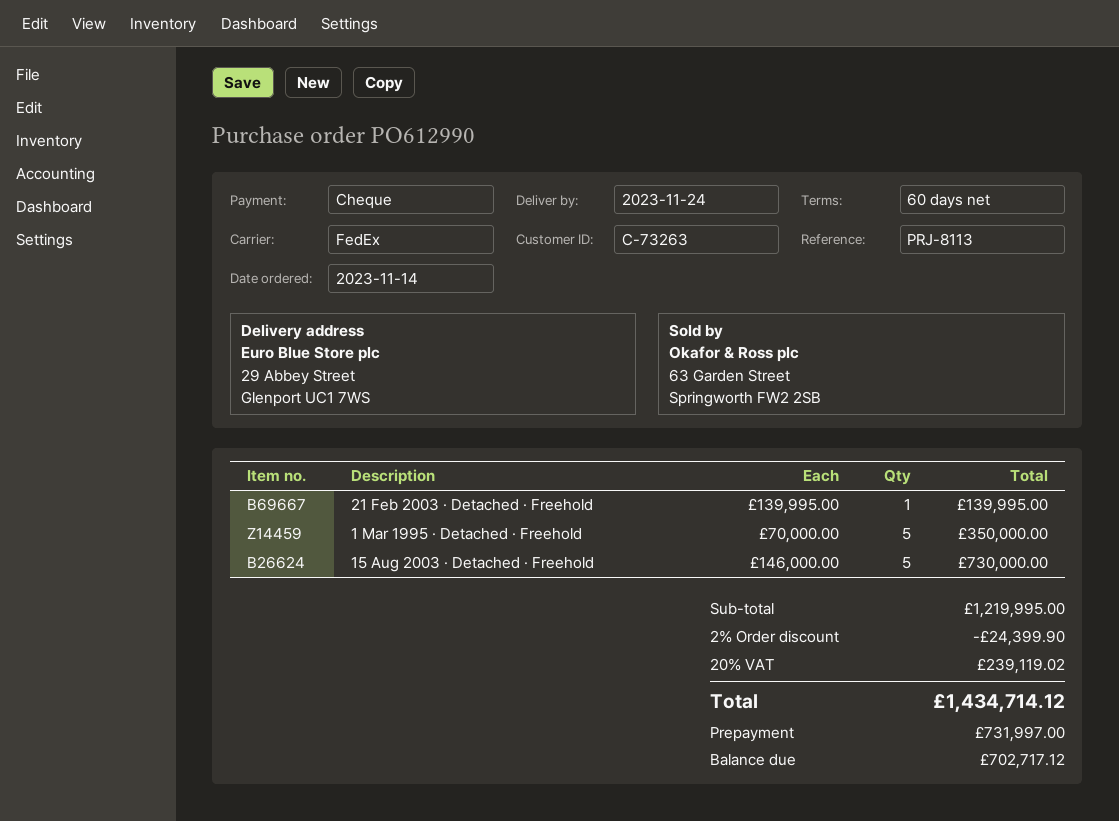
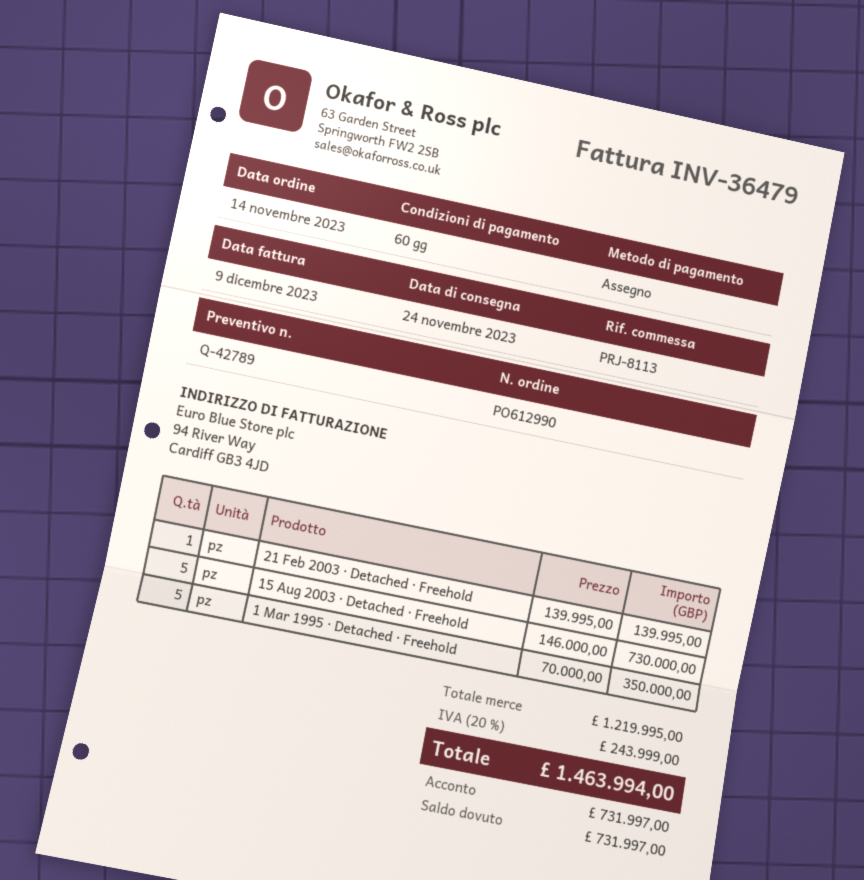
discount: 2% = 24399.90 -> none
tax: 20% = 239119.02 -> 20% = 243999.00
total: 1434714.12 -> 1463994.00
balance: 702717.12 -> 731997.00

